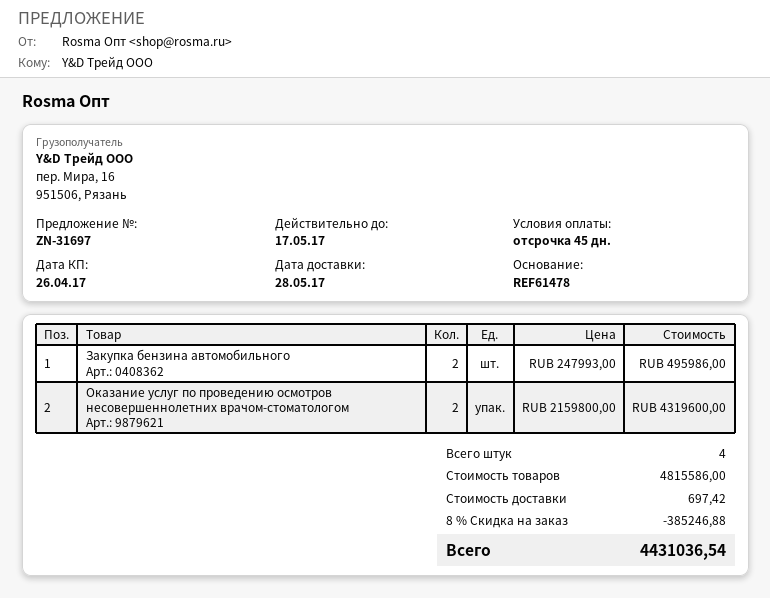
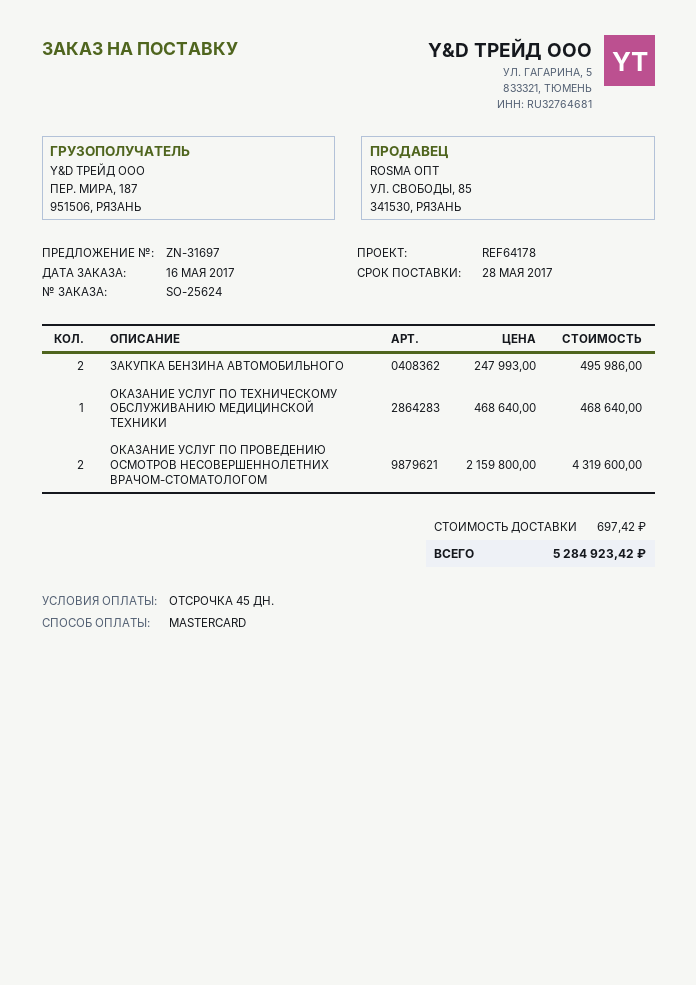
reference: REF61478 -> REF64178
ship to: пер. Мира, 16, 951506, Рязань -> ПЕР. МИРА, 187, 951506, РЯЗАНЬ
ОКАЗАНИЕ УСЛУГ ПО ТЕХНИЧЕСКОМУ ОБСЛУЖИВАНИЮ МЕДИЦИНСКОЙ ТЕХНИКИ: none -> 1 x 468640.00 = 468640.00
discount: 8% = 385246.88 -> none
total: 4431036.54 -> 5284923.42

